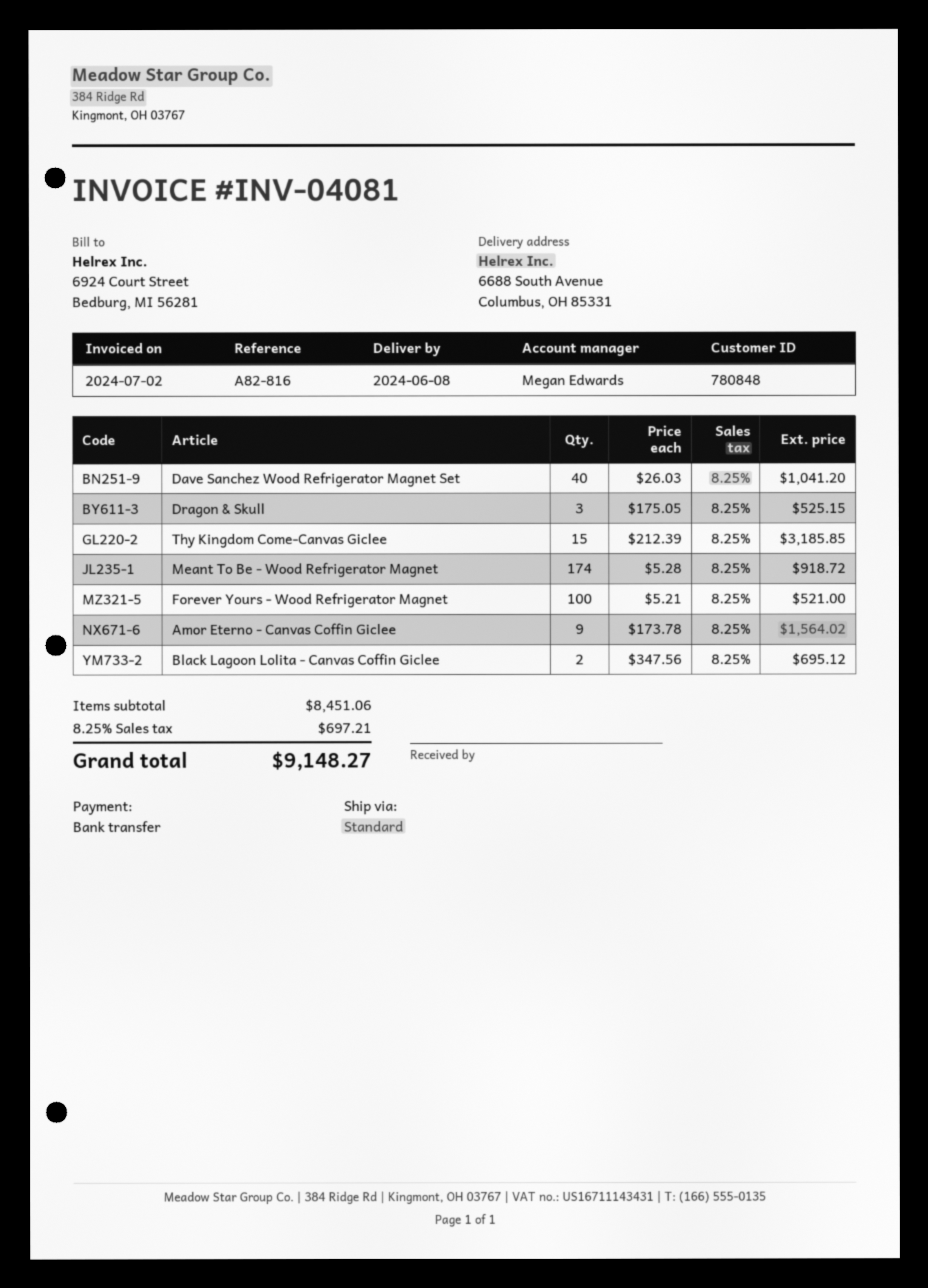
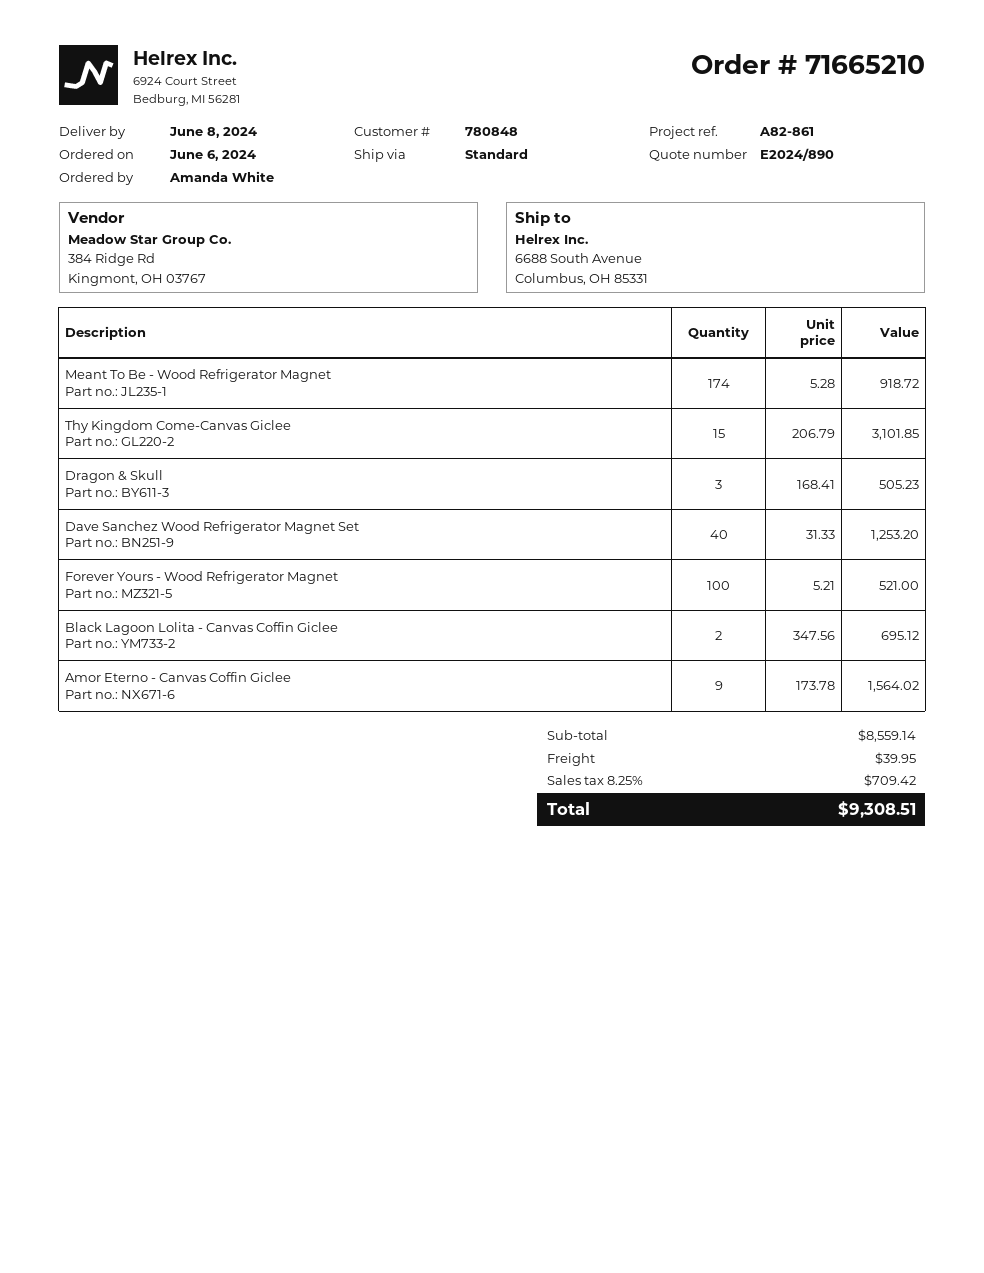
reference: A82-816 -> A82-861
Dave Sanchez Wood Refrigerator Magnet Set: 40 x 26.03 = 1041.20 -> 40 x 31.33 = 1253.20
Dragon & Skull: 3 x 175.05 = 525.15 -> 3 x 168.41 = 505.23
Thy Kingdom Come-Canvas Giclee: 15 x 212.39 = 3185.85 -> 15 x 206.79 = 3101.85
subtotal: 8451.06 -> 8559.14
shipping: none -> 39.95
tax: 8.25% = 697.21 -> 8.25% = 709.42
total: 9148.27 -> 9308.51

